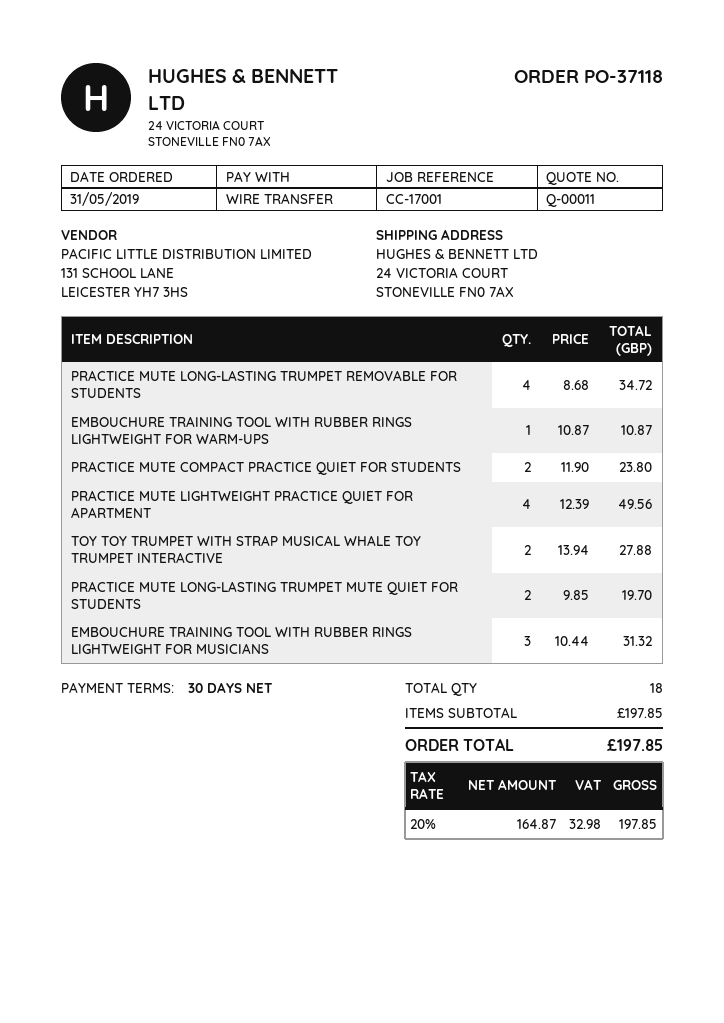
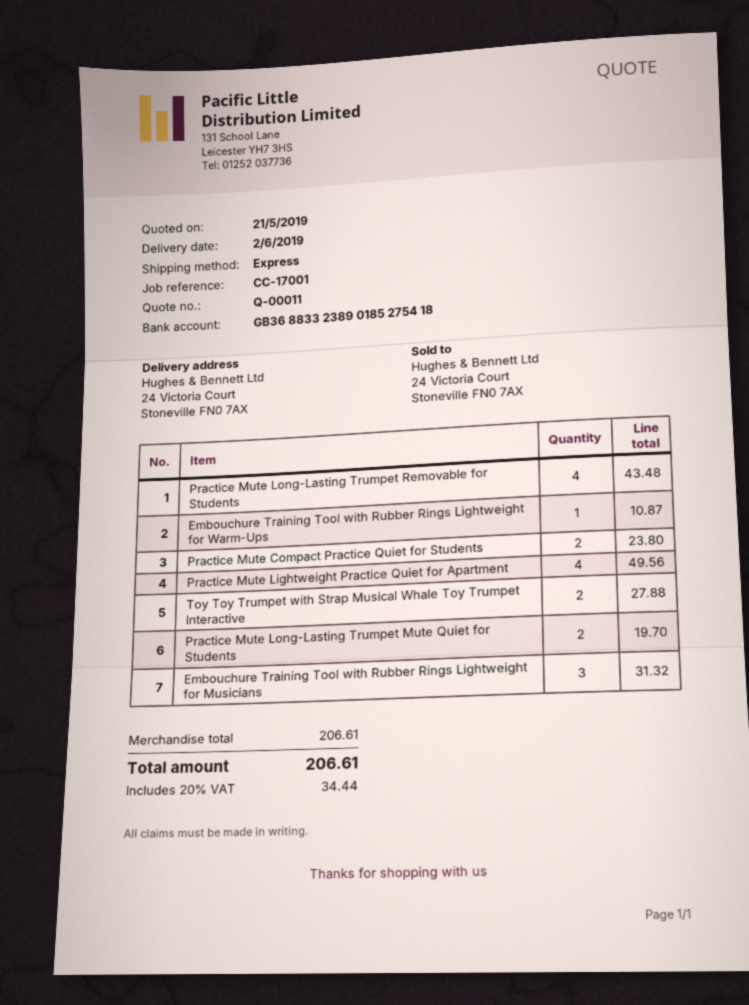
PRACTICE MUTE LONG-LASTING TRUMPET REMOVABLE FOR STUDENTS: 4 for 34.72 -> 4 for 43.48
subtotal: 197.85 -> 206.61
tax: 20% = 32.98 -> 20% = 34.44
total: 197.85 -> 206.61

